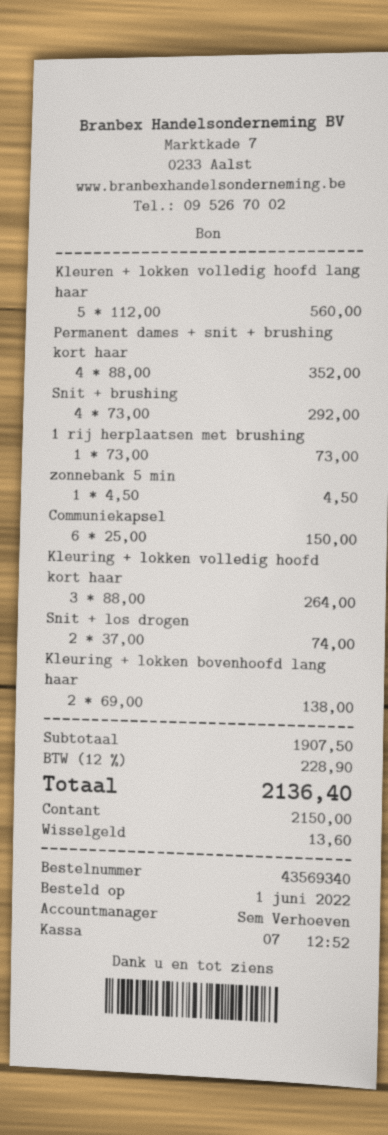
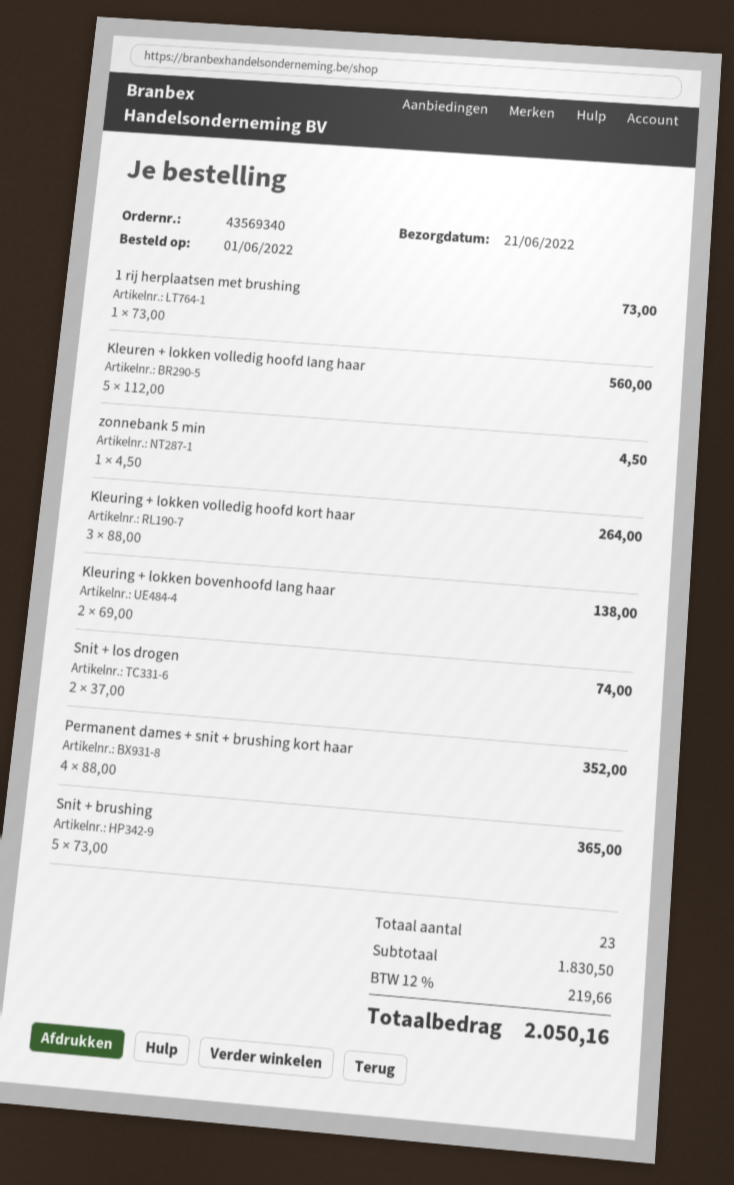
Snit + brushing: 4 x 73.00 = 292.00 -> 5 x 73.00 = 365.00
Communiekapsel: 6 x 25.00 = 150.00 -> none
subtotal: 1907.50 -> 1830.50
tax: 12% = 228.90 -> 12% = 219.66
total: 2136.40 -> 2050.16

